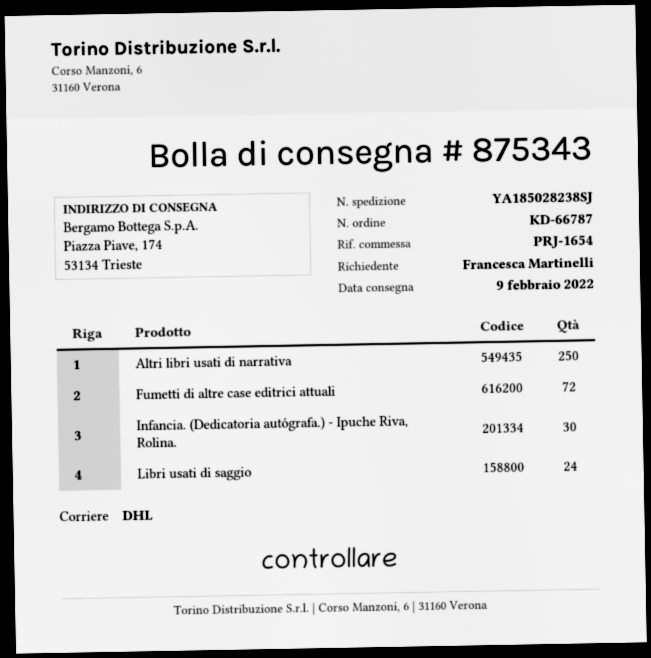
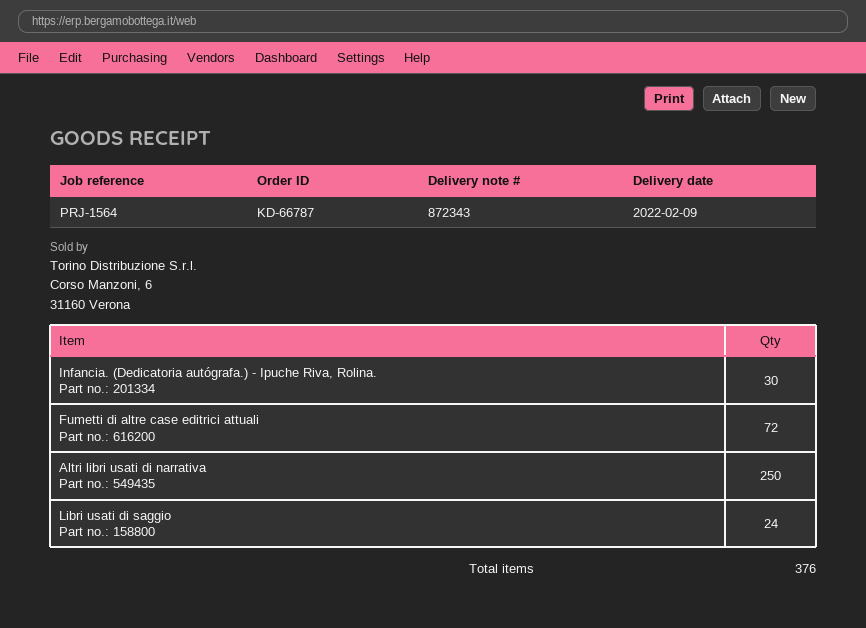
delivery note number: 875343 -> 872343
reference: PRJ-1654 -> PRJ-1564

